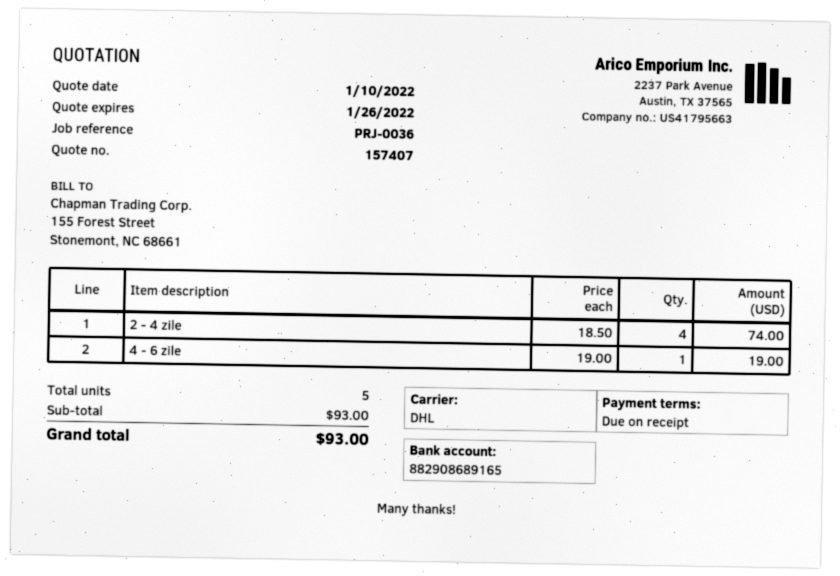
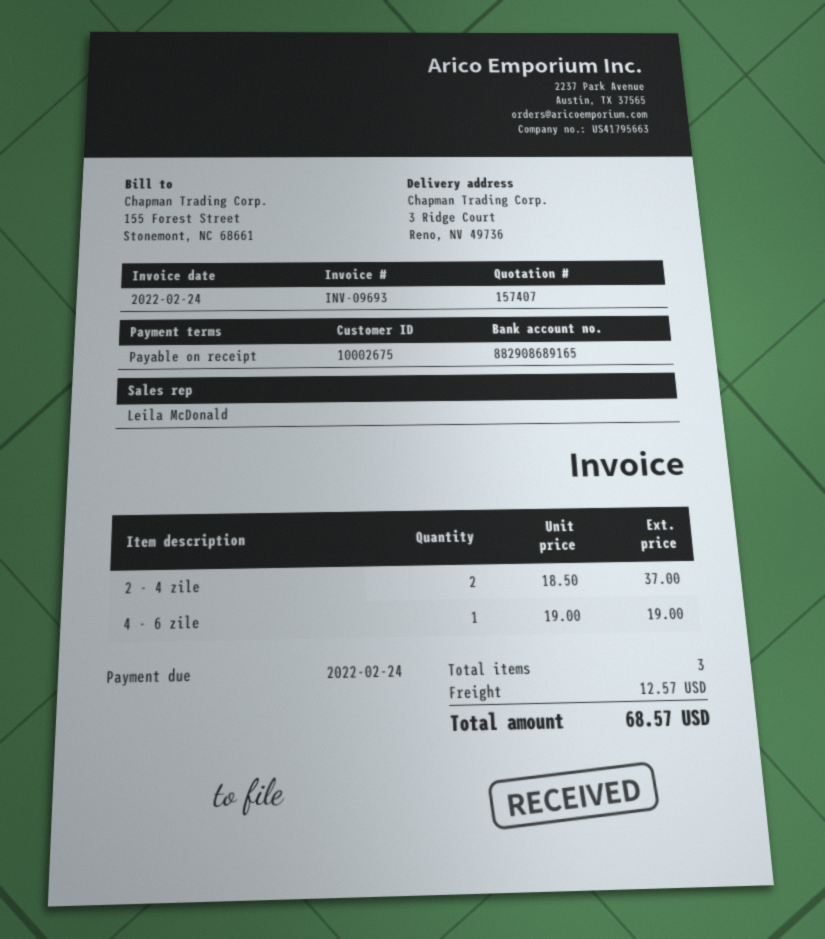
2 - 4 zile: 4 x 18.50 = 74.00 -> 2 x 18.50 = 37.00
total quantity: 5 -> 3
shipping: none -> 12.57
total: 93.00 -> 68.57

